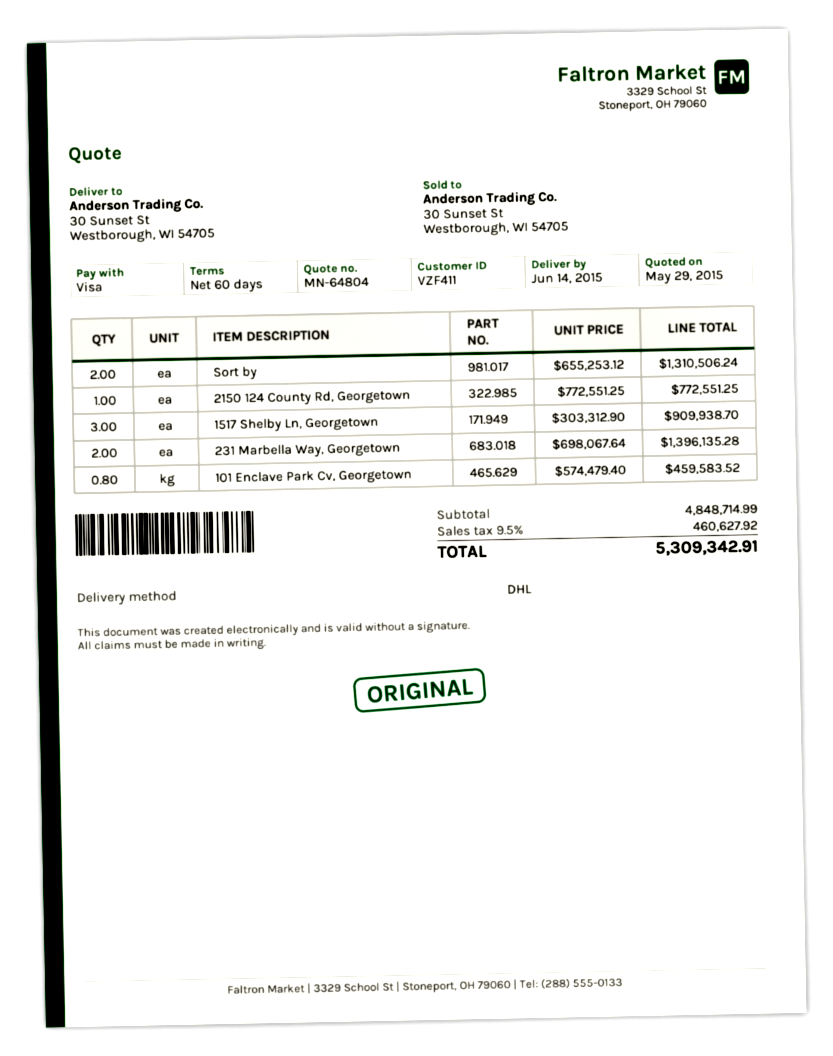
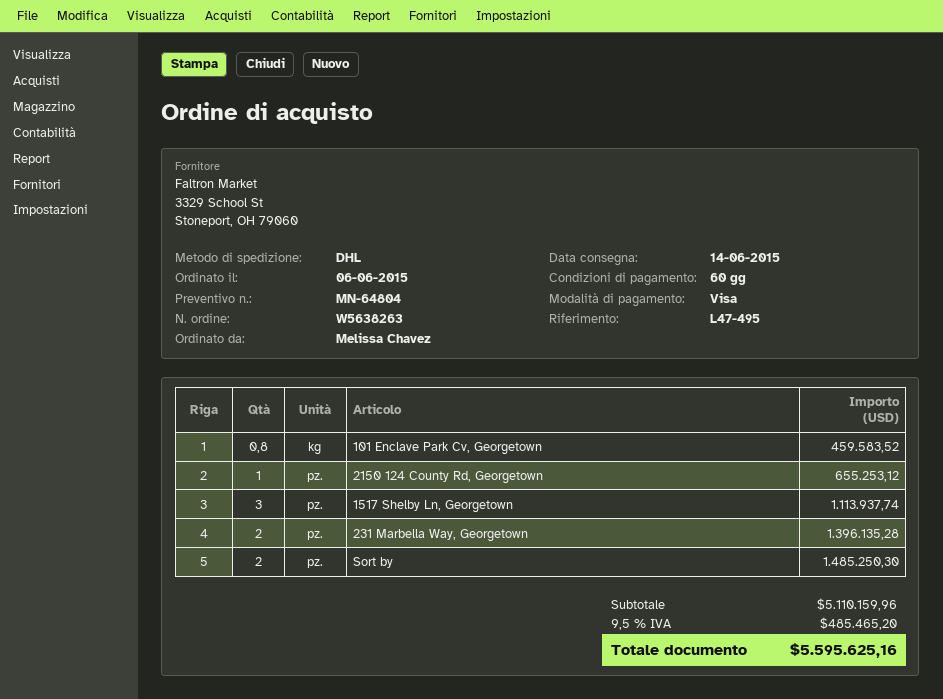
Sort by: 2 for 1310506.24 -> 2 for 1485250.30
2150 124 County Rd, Georgetown: 1 for 772551.25 -> 1 for 655253.12
1517 Shelby Ln, Georgetown: 3 for 909938.70 -> 3 for 1113937.74
subtotal: 4848714.99 -> 5110159.96
tax: 9.5% = 460627.92 -> 9.5% = 485465.20
total: 5309342.91 -> 5595625.16

